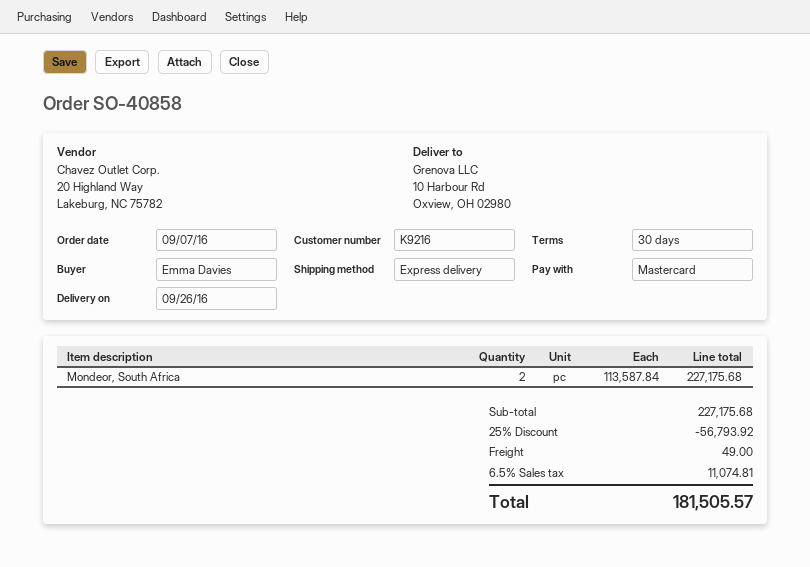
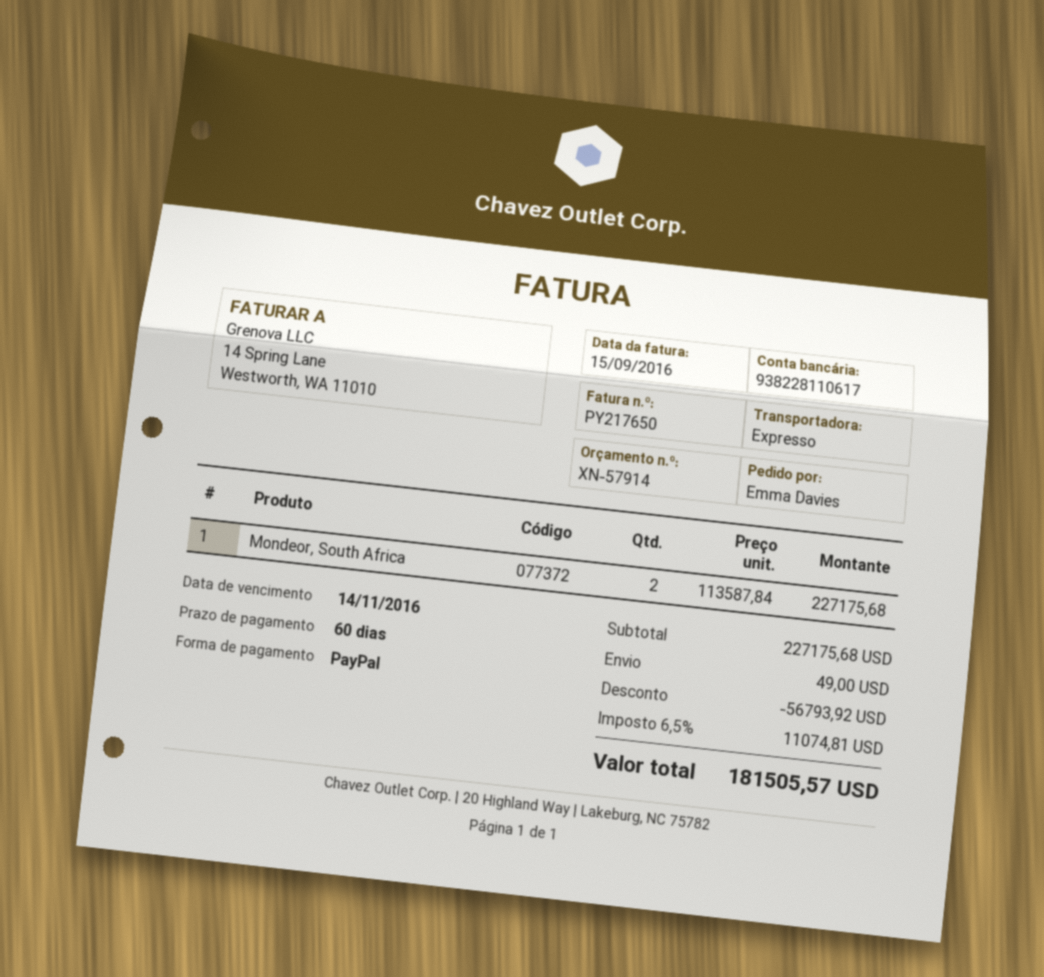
payment terms: 30 days -> 60 days
payment method: Mastercard -> PayPal

